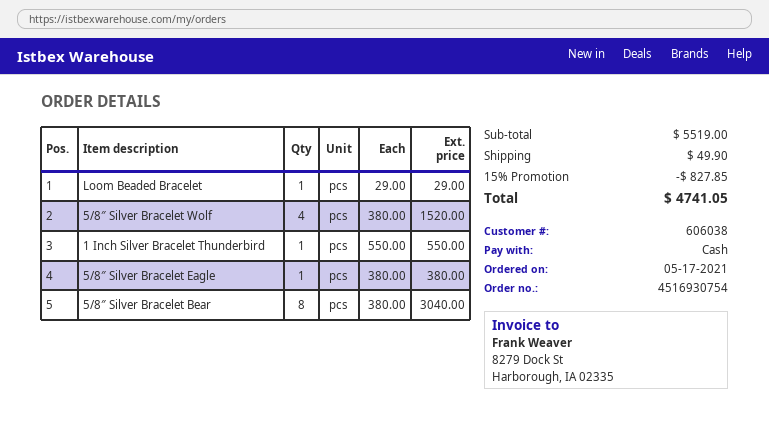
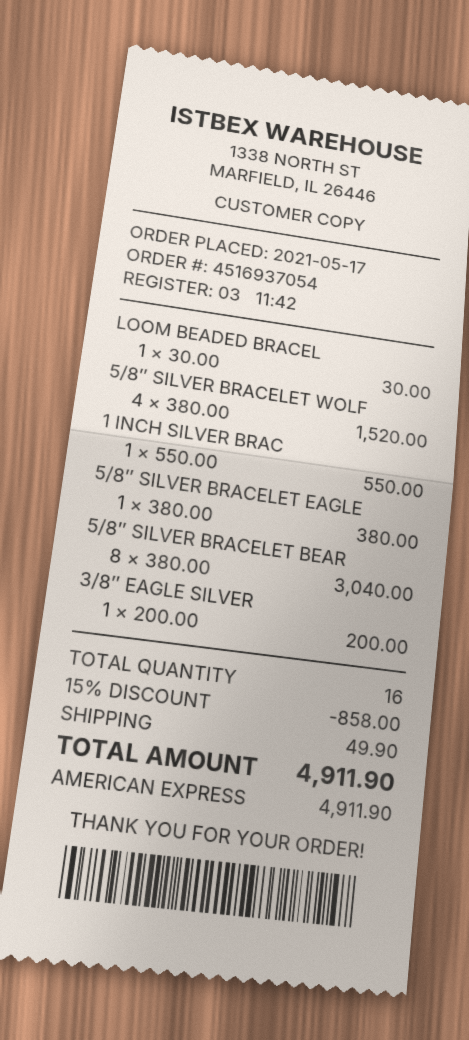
order number: 4516930754 -> 4516937054
payment method: cash -> American Express
Loom Beaded Bracelet: 1 x 29.00 = 29.00 -> 1 x 30.00 = 30.00
3/8″ EAGLE SILVER: none -> 1 x 200.00 = 200.00
discount: 15% = 827.85 -> 15% = 858.00
total: 4741.05 -> 4911.90

